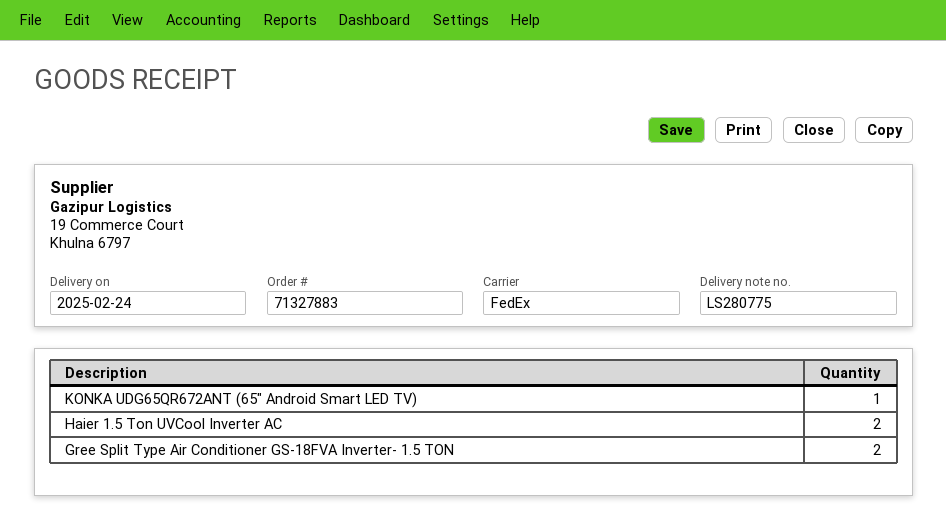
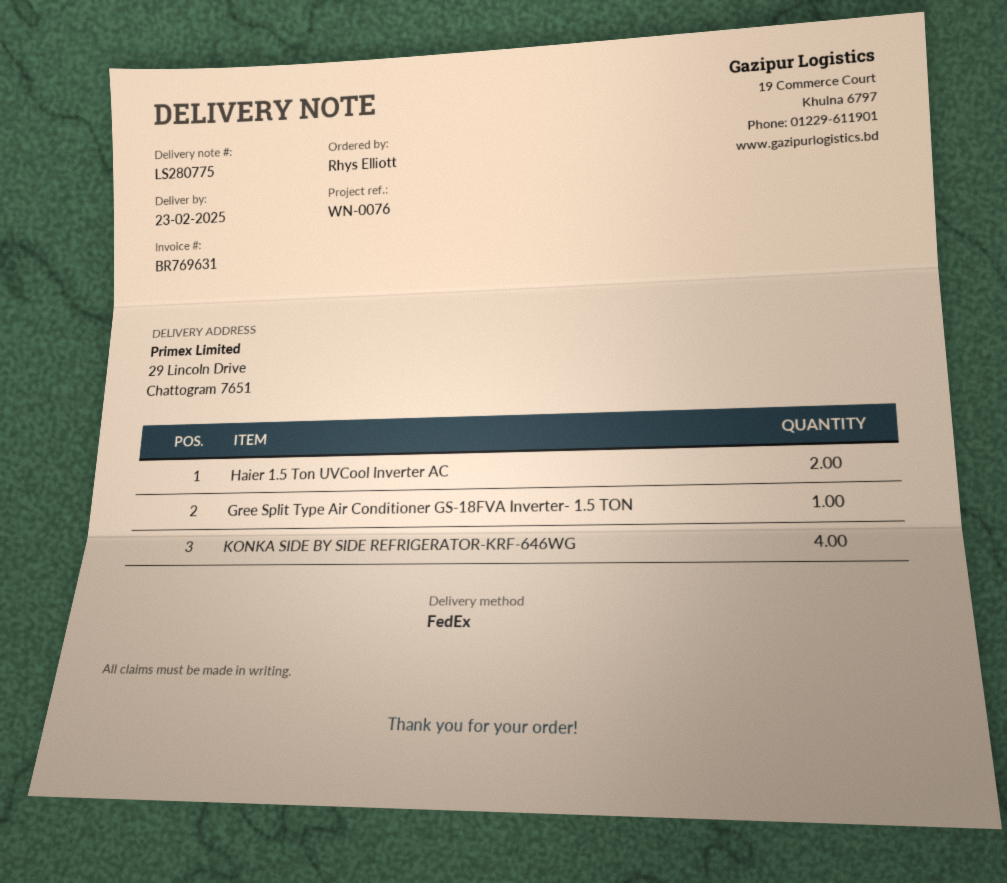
delivery date: 2025-02-24 -> 2025-02-23
KONKA UDG65QR672ANT (65″ Android Smart LED TV): 1 -> none
Gree Split Type Air Conditioner GS-18FVA Inverter- 1.5 TON: 2 -> 1
KONKA SIDE BY SIDE REFRIGERATOR-KRF-646WG: none -> 4

